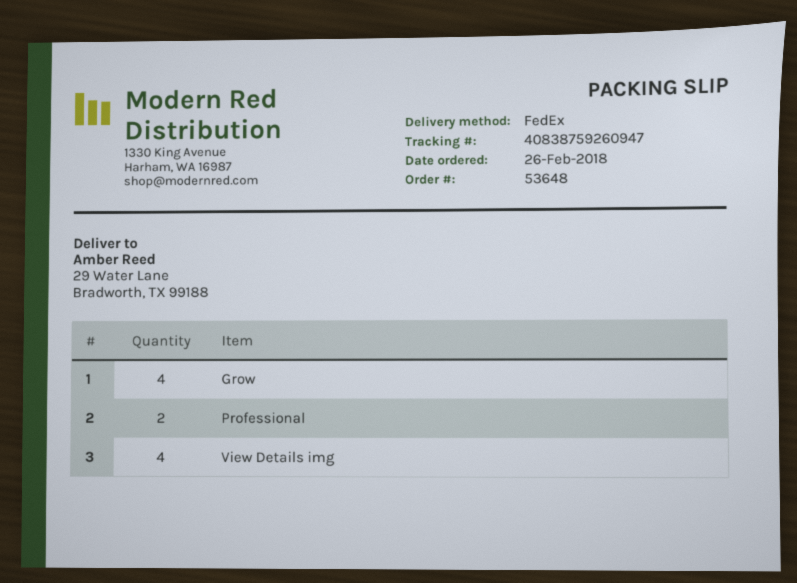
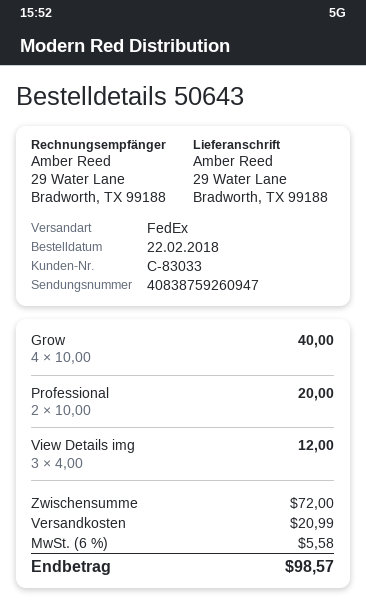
order number: 53648 -> 50643
order date: 2018-02-26 -> 2018-02-22
View Details img: 4 -> 3

